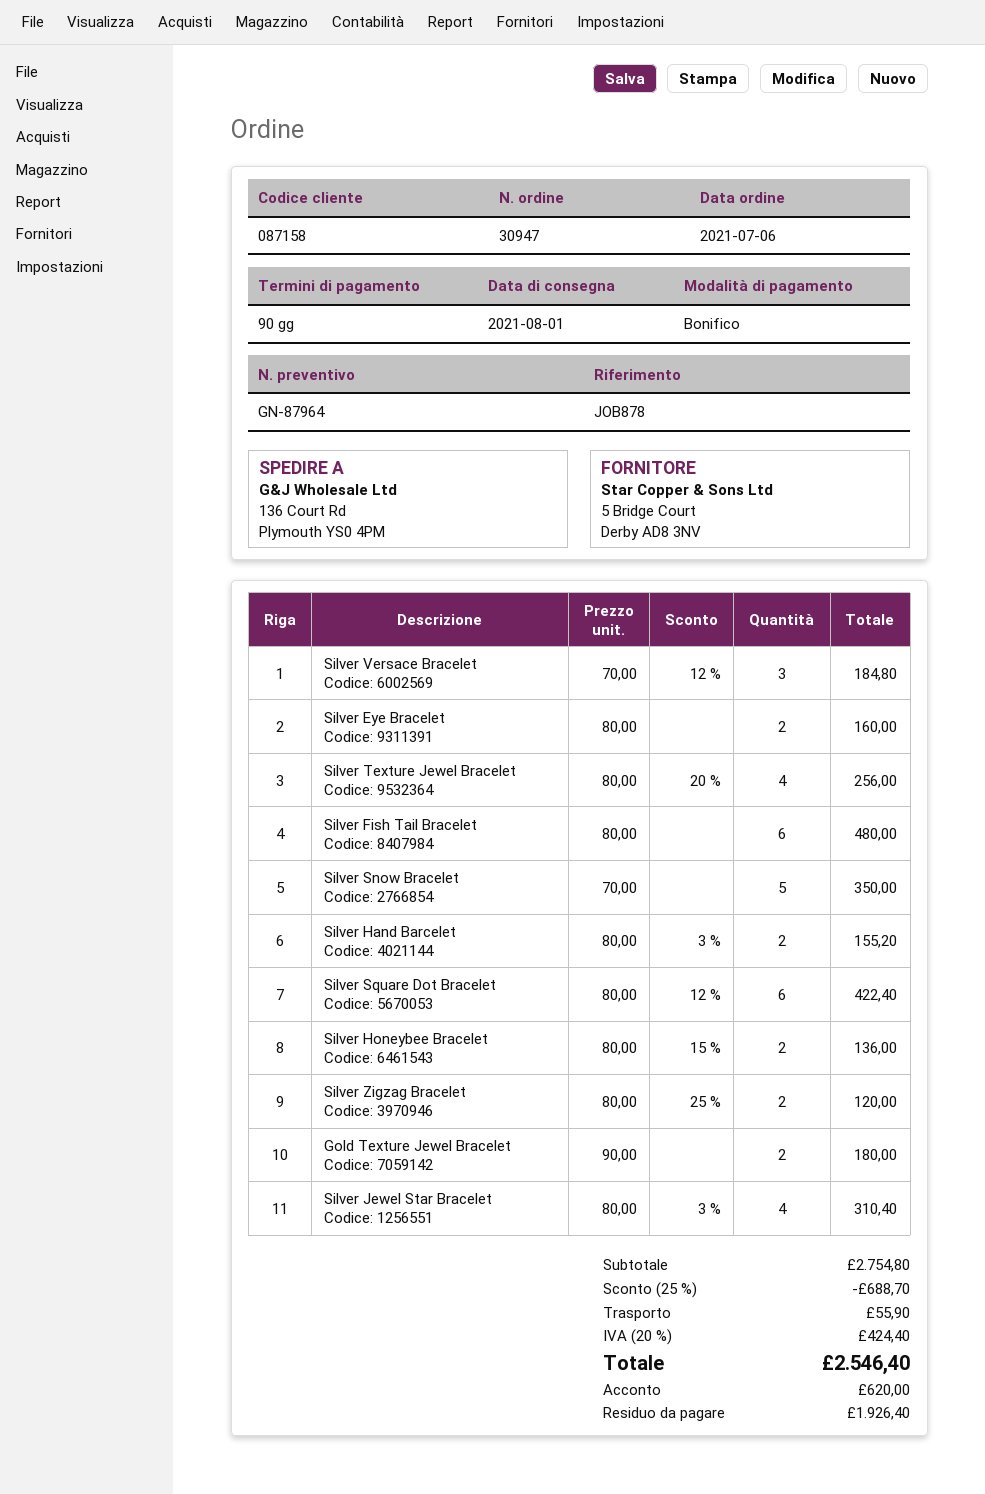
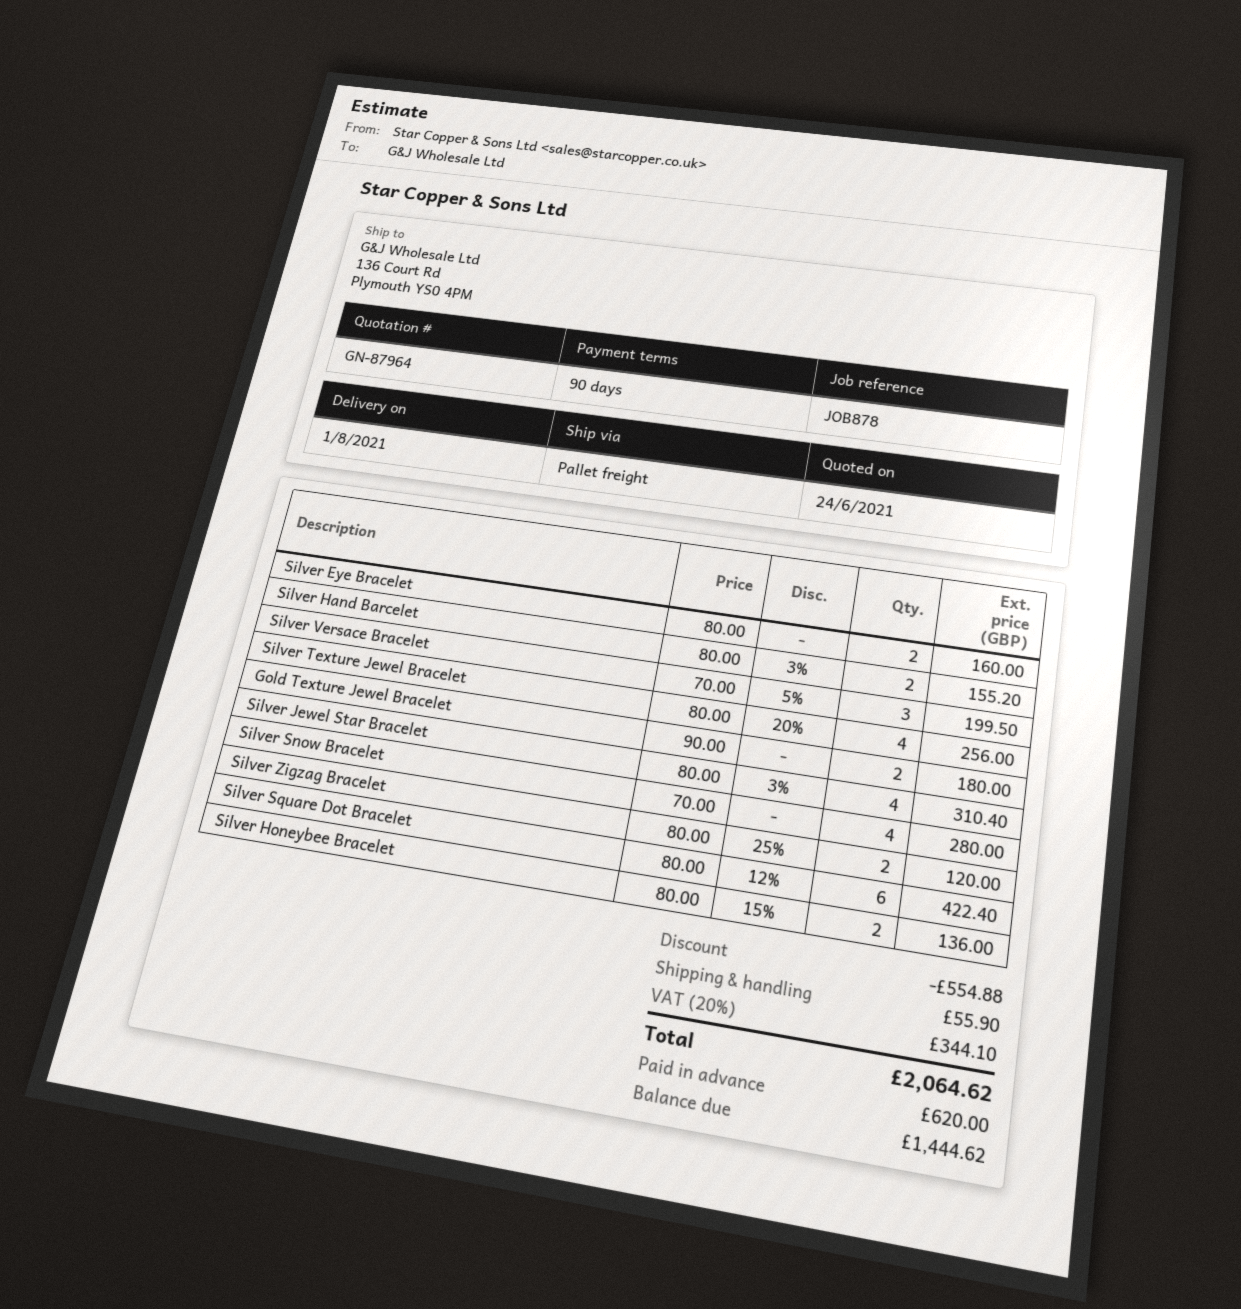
Silver Versace Bracelet: 3 x 70.00 - 12% = 184.80 -> 3 x 70.00 - 5% = 199.50
Silver Fish Tail Bracelet: 6 x 80.00 = 480.00 -> none
Silver Snow Bracelet: 5 x 70.00 = 350.00 -> 4 x 70.00 = 280.00
discount: 688.70 -> 554.88
tax: 20% = 424.40 -> 20% = 344.10
total: 2546.40 -> 2064.62
balance: 1926.40 -> 1444.62

